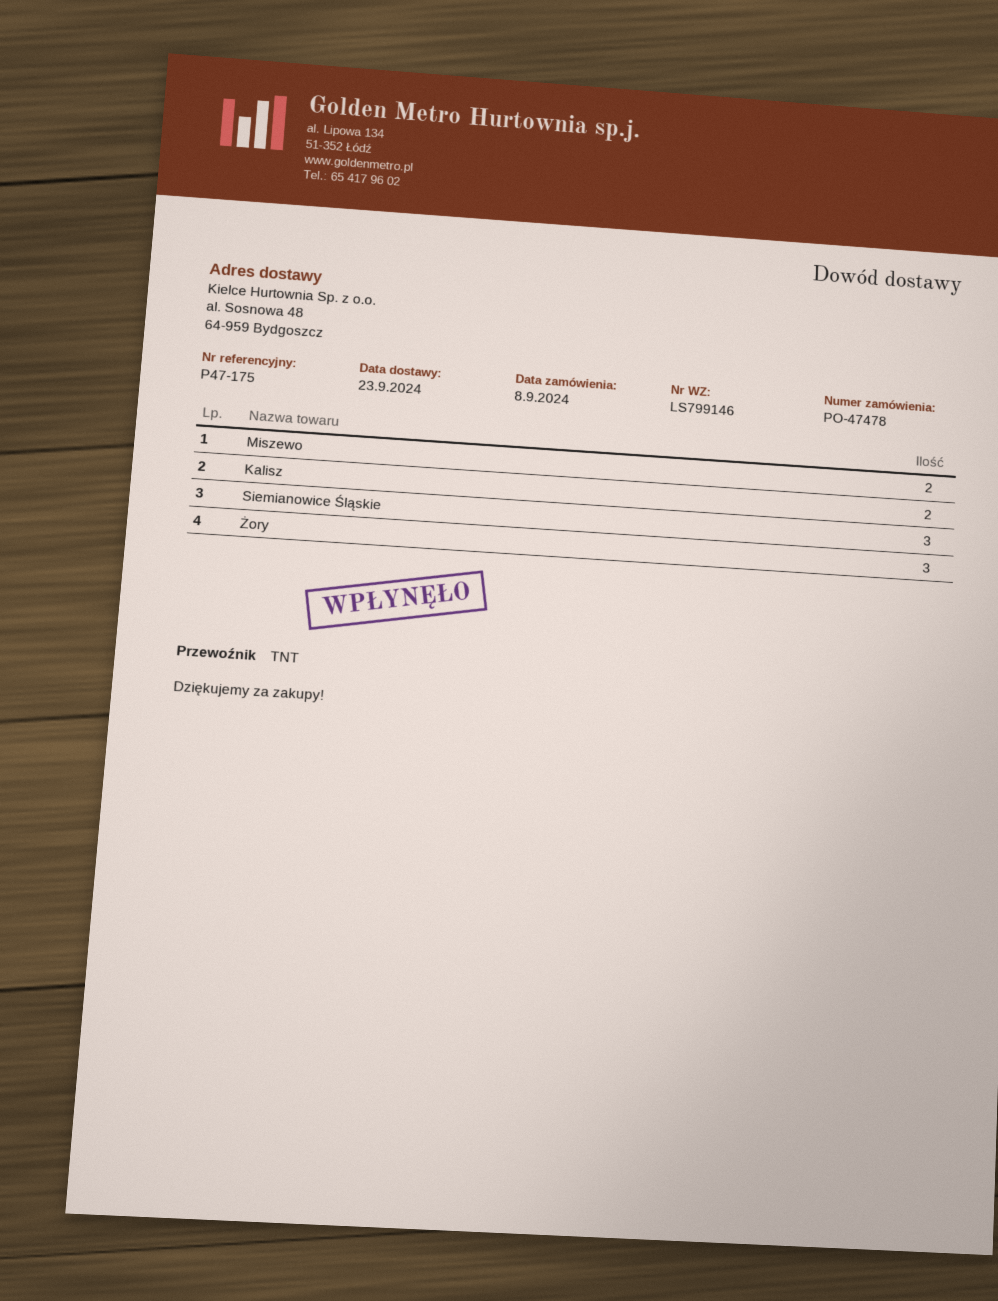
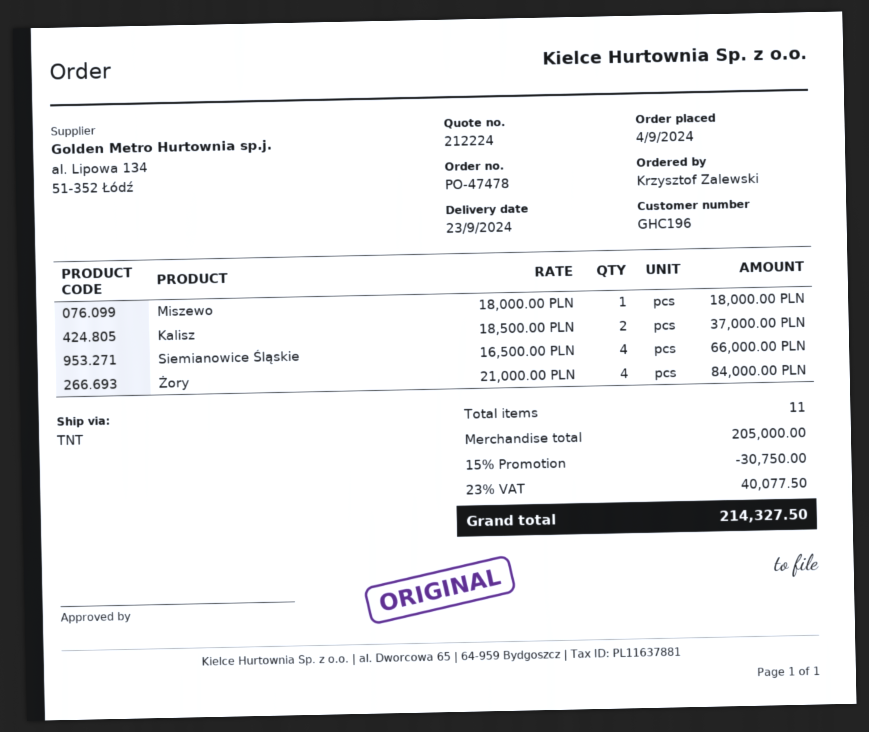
order date: 2024-09-08 -> 2024-09-04
Miszewo: 2 -> 1
Siemianowice Śląskie: 3 -> 4
Żory: 3 -> 4

